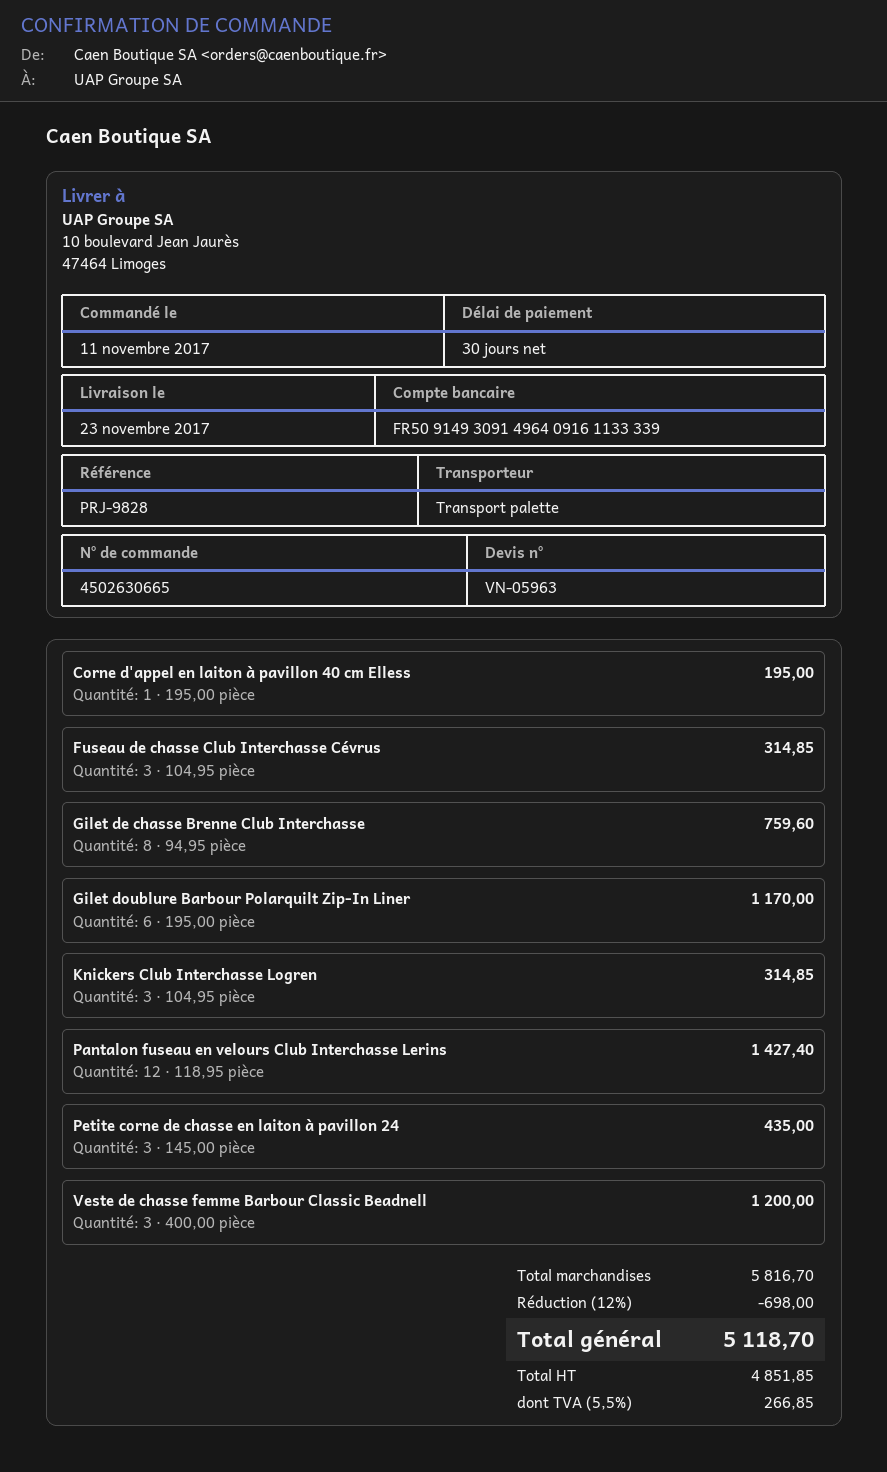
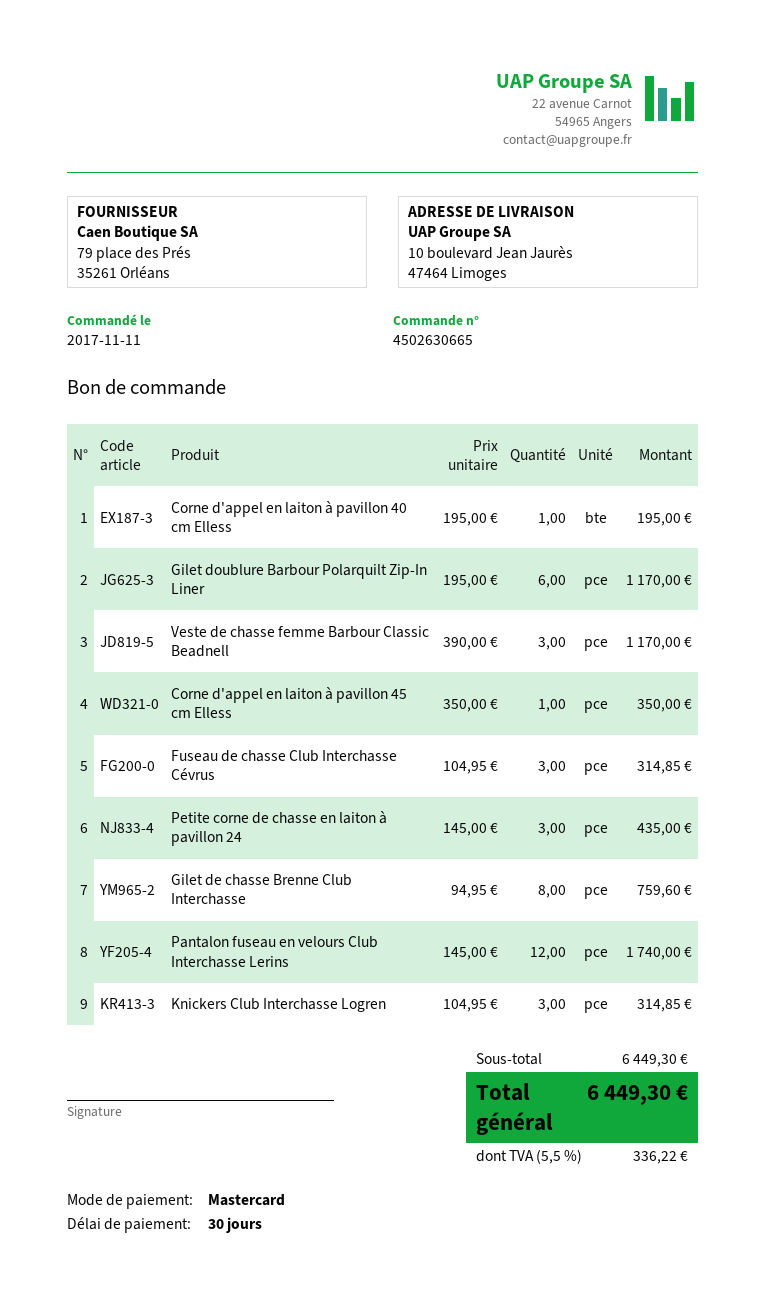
Pantalon fuseau en velours Club Interchasse Lerins: 12 x 118.95 = 1427.40 -> 12 x 145.00 = 1740.00
Veste de chasse femme Barbour Classic Beadnell: 3 x 400.00 = 1200.00 -> 3 x 390.00 = 1170.00
Corne d'appel en laiton à pavillon 45 cm Elless: none -> 1 x 350.00 = 350.00
subtotal: 5816.70 -> 6449.30
discount: 12% = 698.00 -> none
tax: 5.5% = 266.85 -> 5.5% = 336.22
total: 5118.70 -> 6449.30

